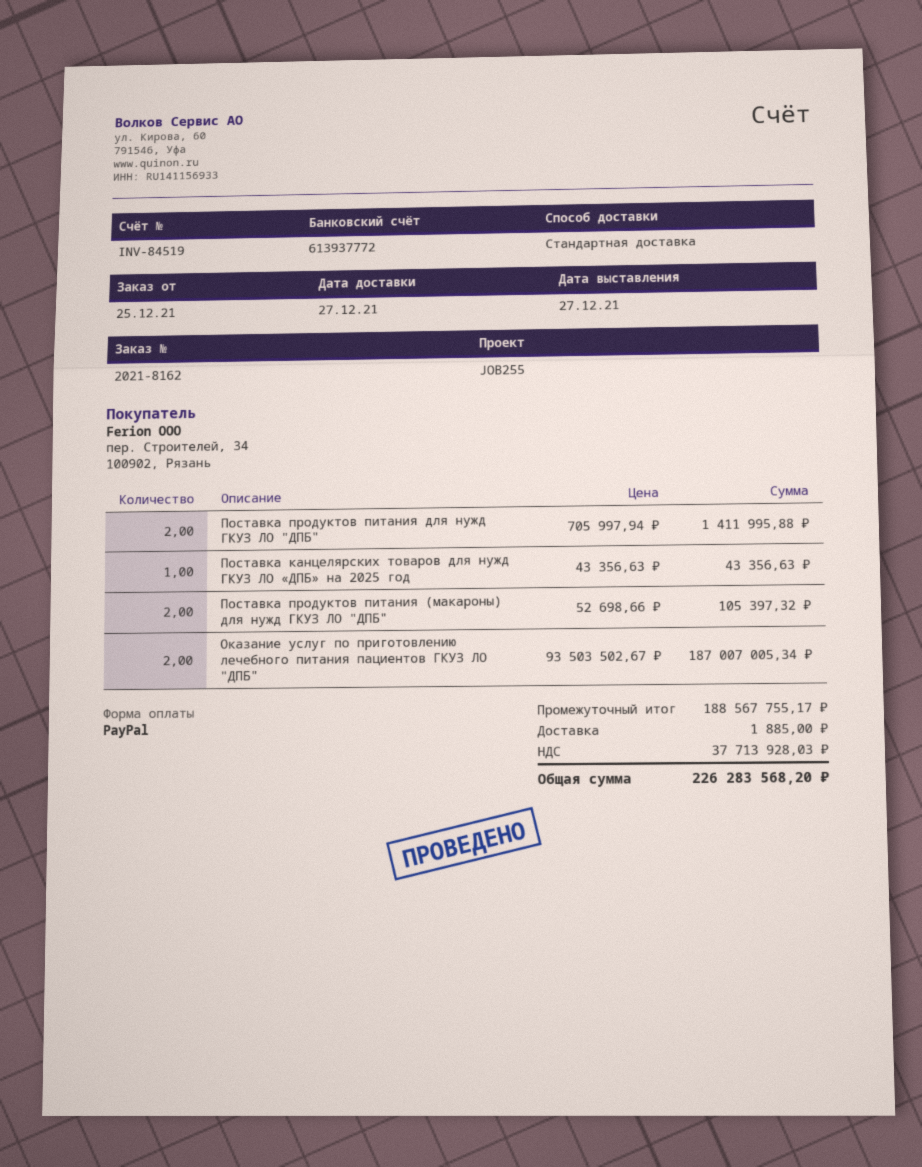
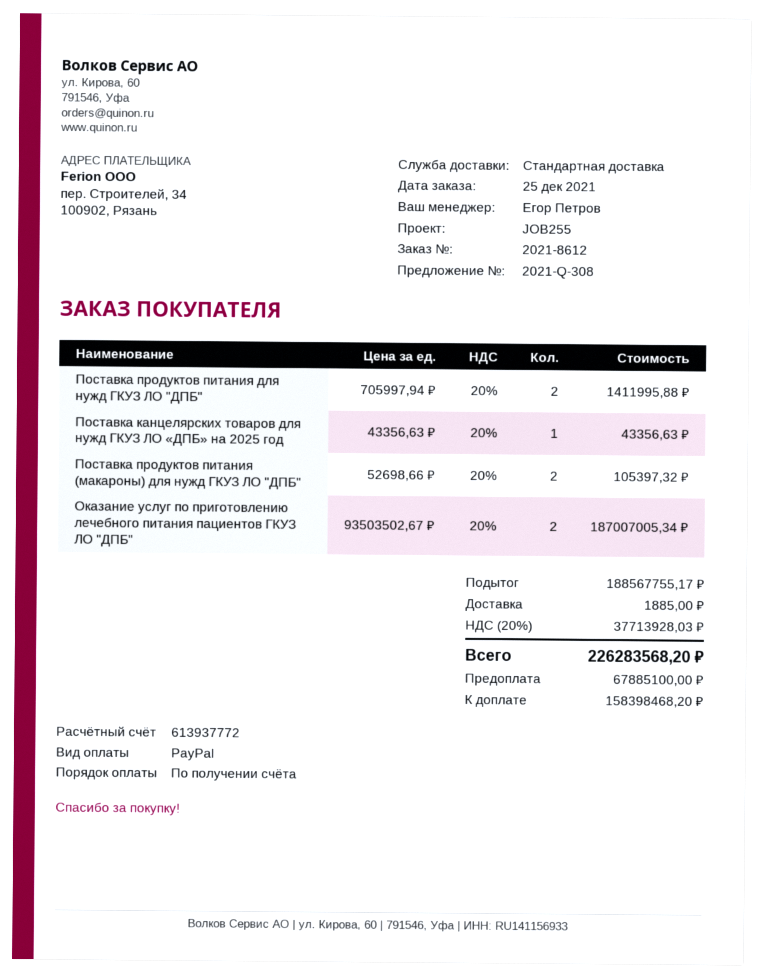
order number: 2021-8162 -> 2021-8612

